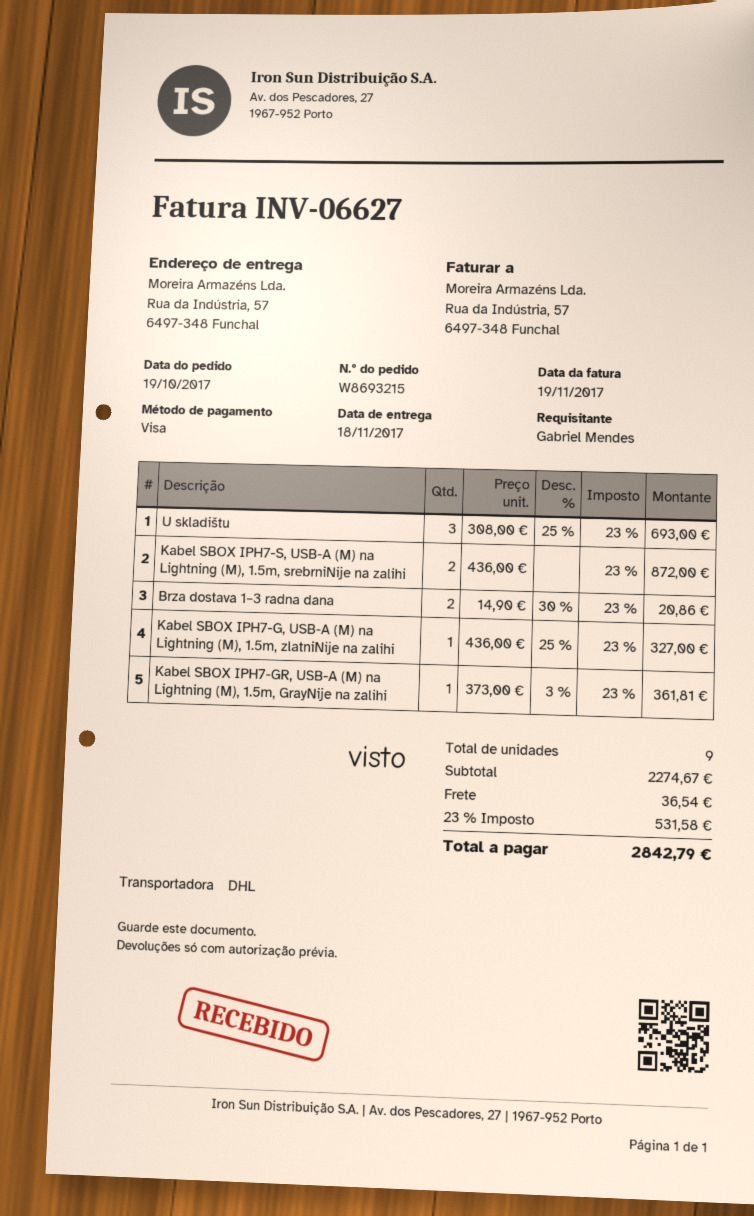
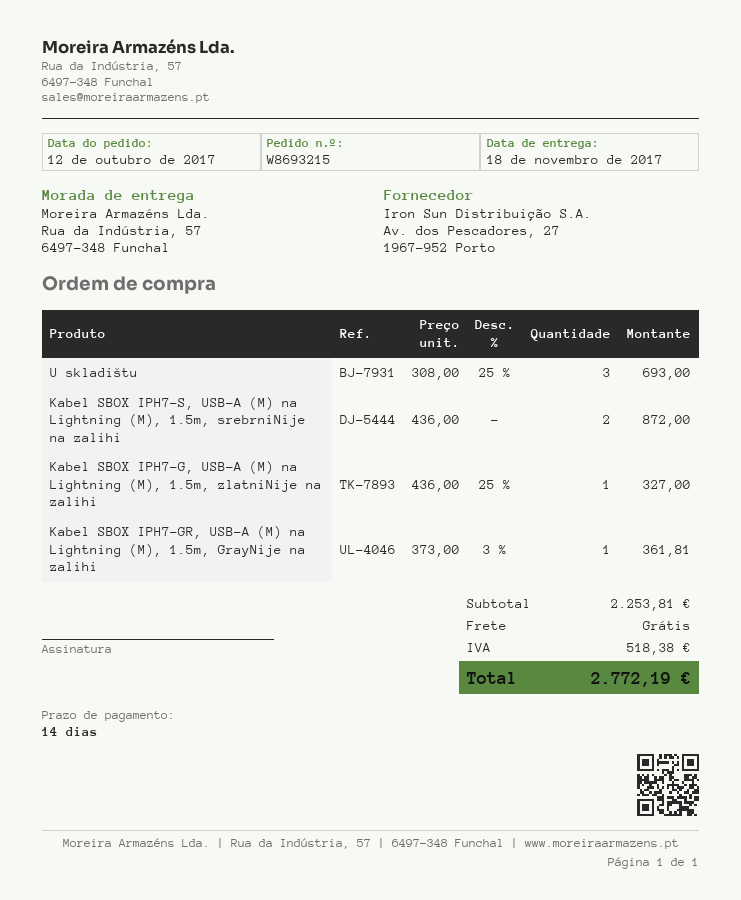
order date: 2017-10-19 -> 2017-10-12
Brza dostava 1–3 radna dana: 2 x 14.90 - 30% = 20.86 -> none
subtotal: 2274.67 -> 2253.81
shipping: 36.54 -> 0.00
tax: 531.58 -> 518.38
total: 2842.79 -> 2772.19

